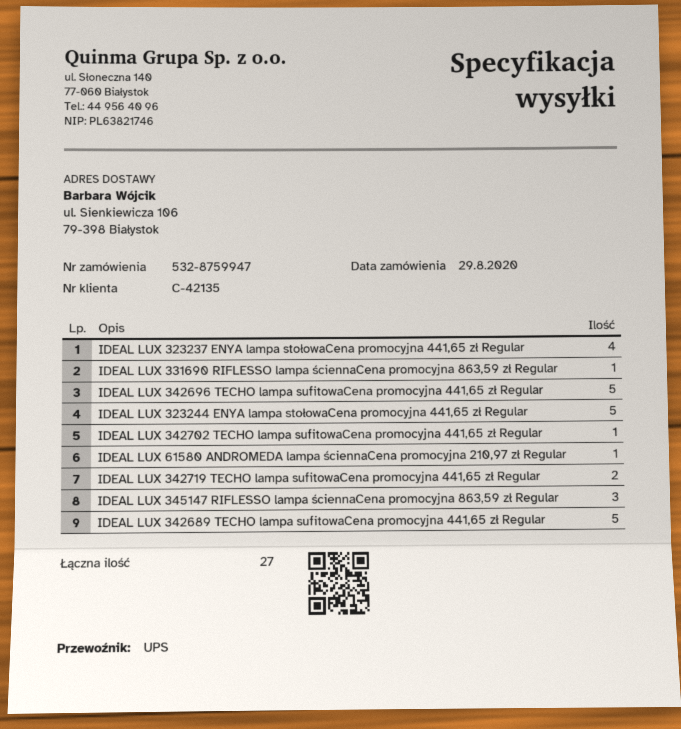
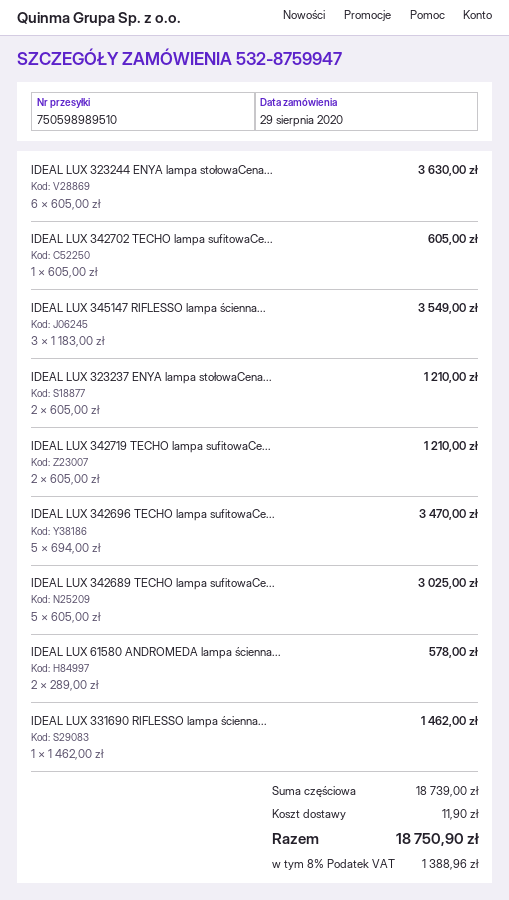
IDEAL LUX 323237 ENYA lampa stołowaCena promocyjna 441,65 zł Regular: 4 -> 2
IDEAL LUX 323244 ENYA lampa stołowaCena promocyjna 441,65 zł Regular: 5 -> 6
IDEAL LUX 61580 ANDROMEDA lampa ściennaCena promocyjna 210,97 zł Regular: 1 -> 2

